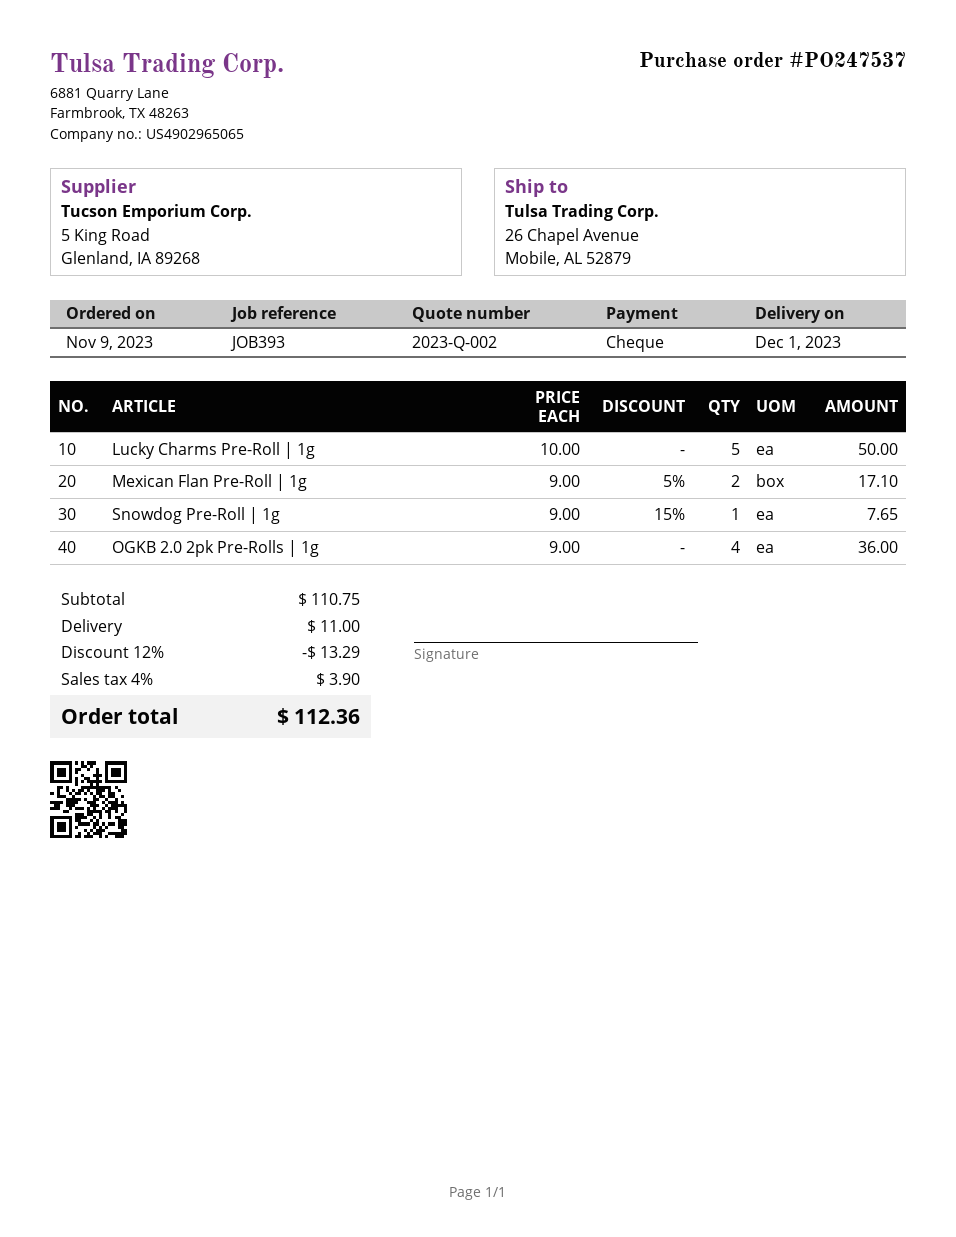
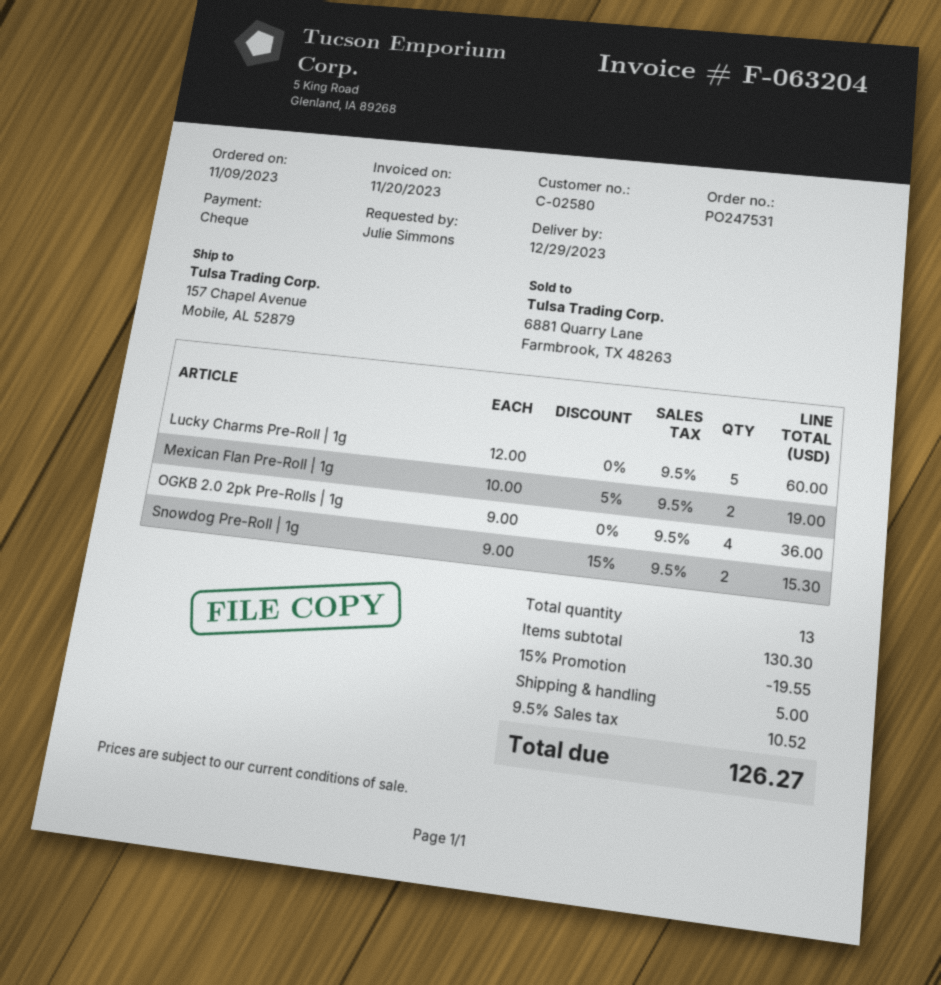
order number: PO247537 -> PO247531
delivery date: 2023-12-01 -> 2023-12-29
ship to: 26 Chapel Avenue, Mobile, AL 52879 -> 157 Chapel Avenue, Mobile, AL 52879
Lucky Charms Pre-Roll | 1g: 5 x 10.00 = 50.00 -> 5 x 12.00 = 60.00
Mexican Flan Pre-Roll | 1g: 2 x 9.00 - 5% = 17.10 -> 2 x 10.00 - 5% = 19.00
Snowdog Pre-Roll | 1g: 1 x 9.00 - 15% = 7.65 -> 2 x 9.00 - 15% = 15.30
subtotal: 110.75 -> 130.30
discount: 12% = 13.29 -> 15% = 19.55
shipping: 11.00 -> 5.00
tax: 4% = 3.90 -> 9.5% = 10.52
total: 112.36 -> 126.27

